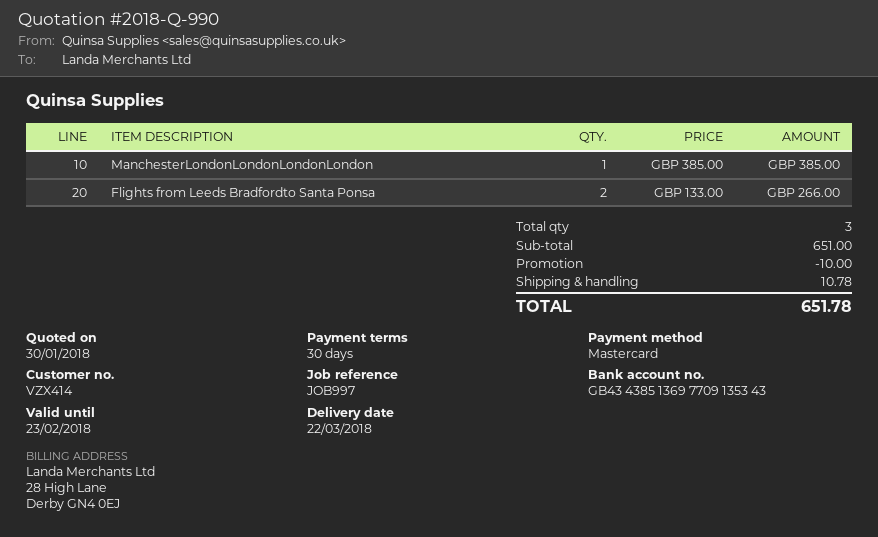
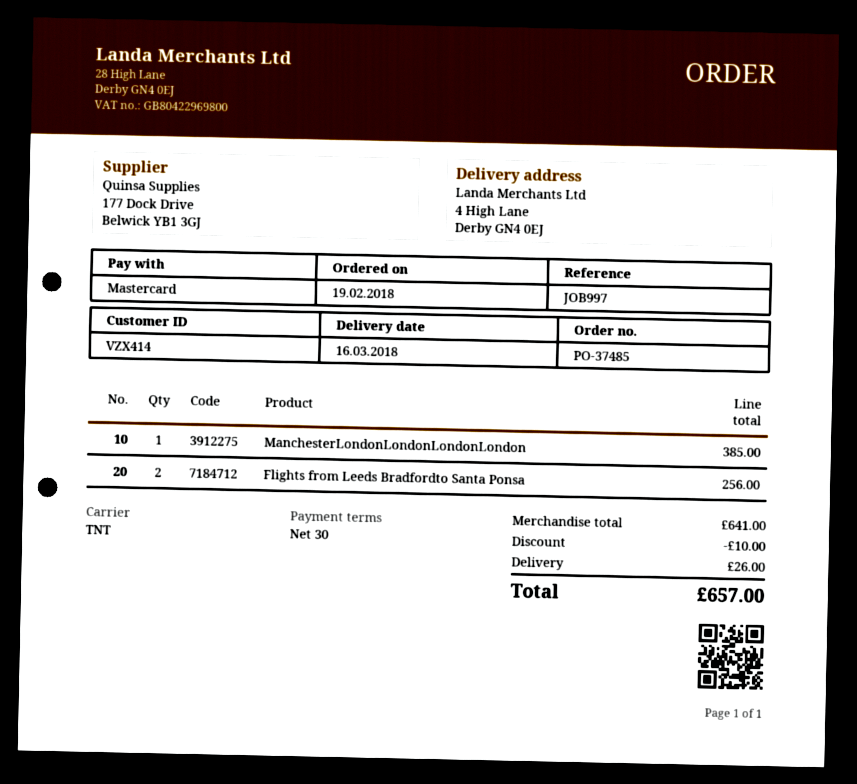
delivery date: 2018-03-22 -> 2018-03-16
Flights from Leeds Bradfordto Santa Ponsa: 2 for 266.00 -> 2 for 256.00
subtotal: 651.00 -> 641.00
shipping: 10.78 -> 26.00
total: 651.78 -> 657.00

